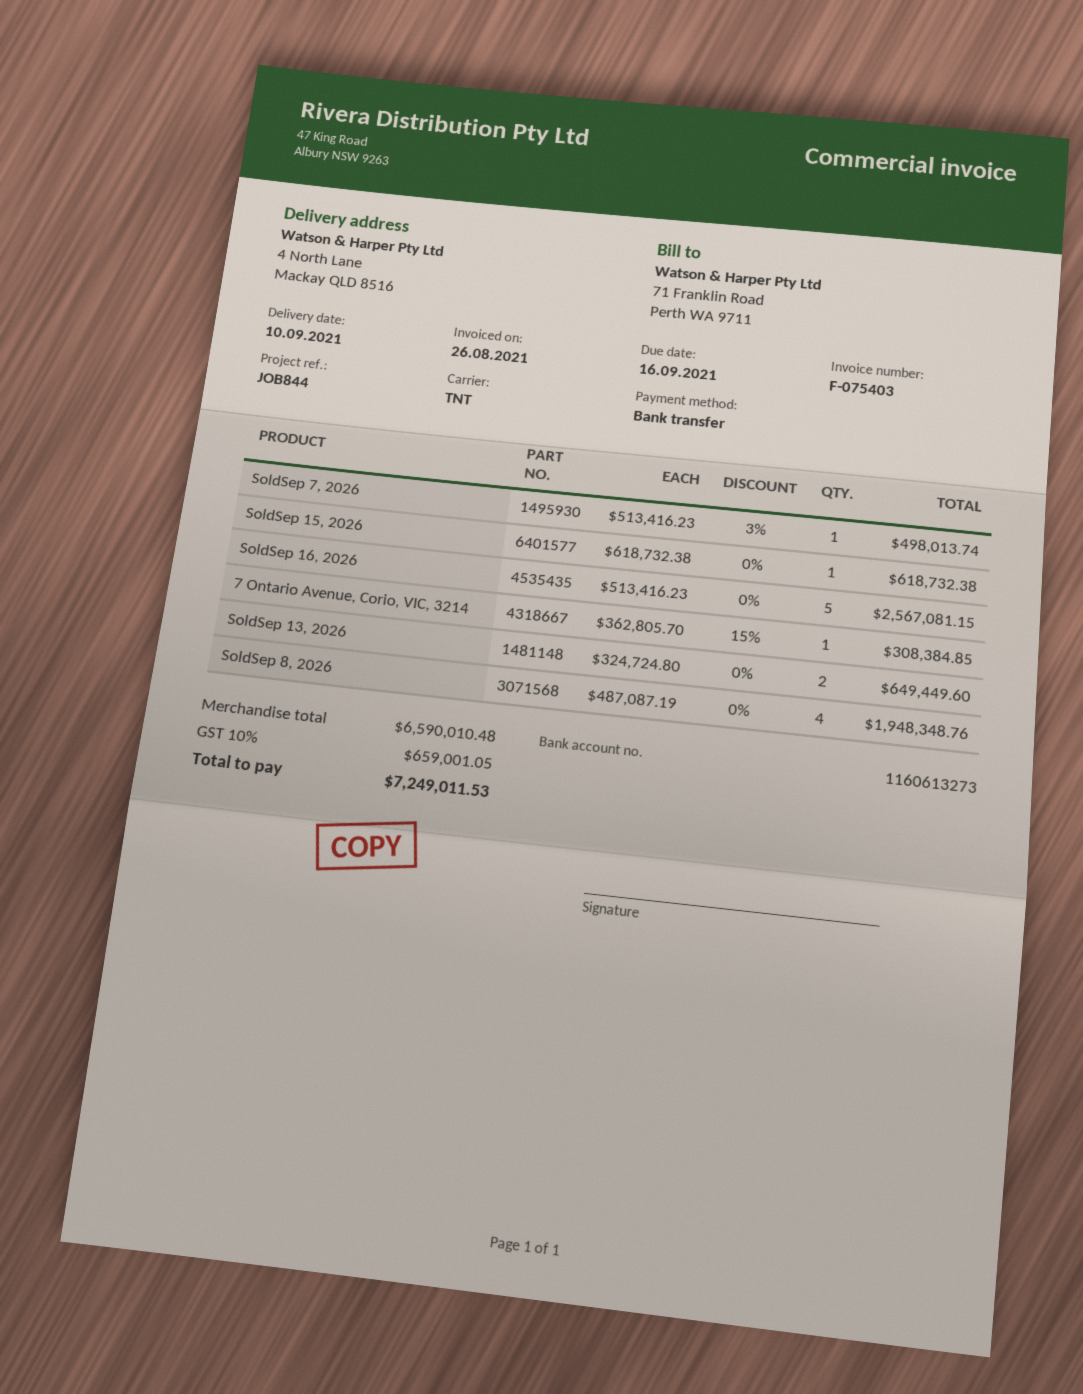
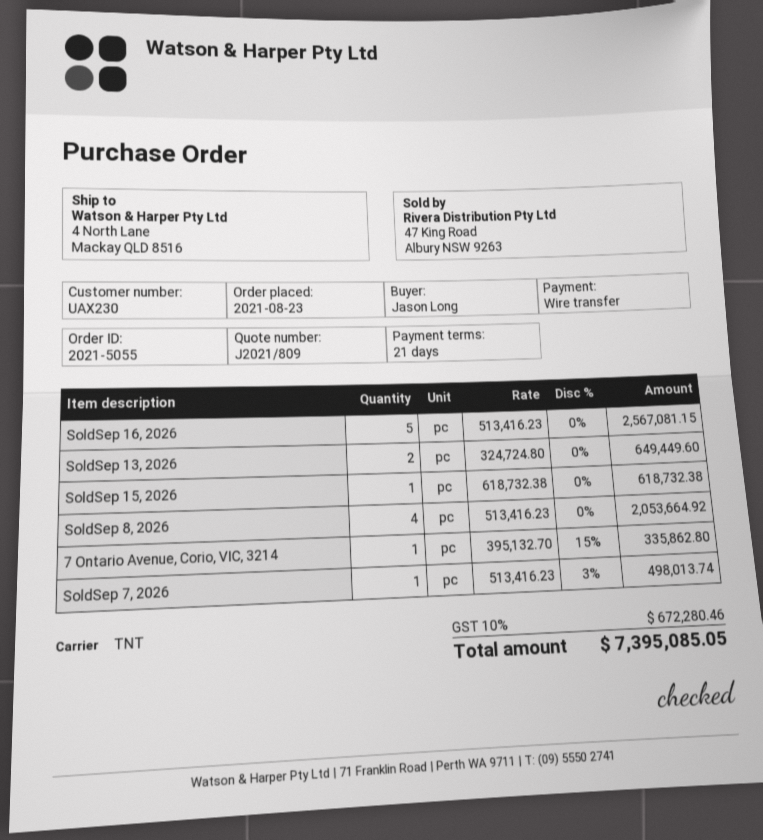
7 Ontario Avenue, Corio, VIC, 3214: 1 x 362805.70 - 15% = 308384.85 -> 1 x 395132.70 - 15% = 335862.80
SoldSep 8, 2026: 4 x 487087.19 = 1948348.76 -> 4 x 513416.23 = 2053664.92
tax: 10% = 659001.05 -> 10% = 672280.46
total: 7249011.53 -> 7395085.05

